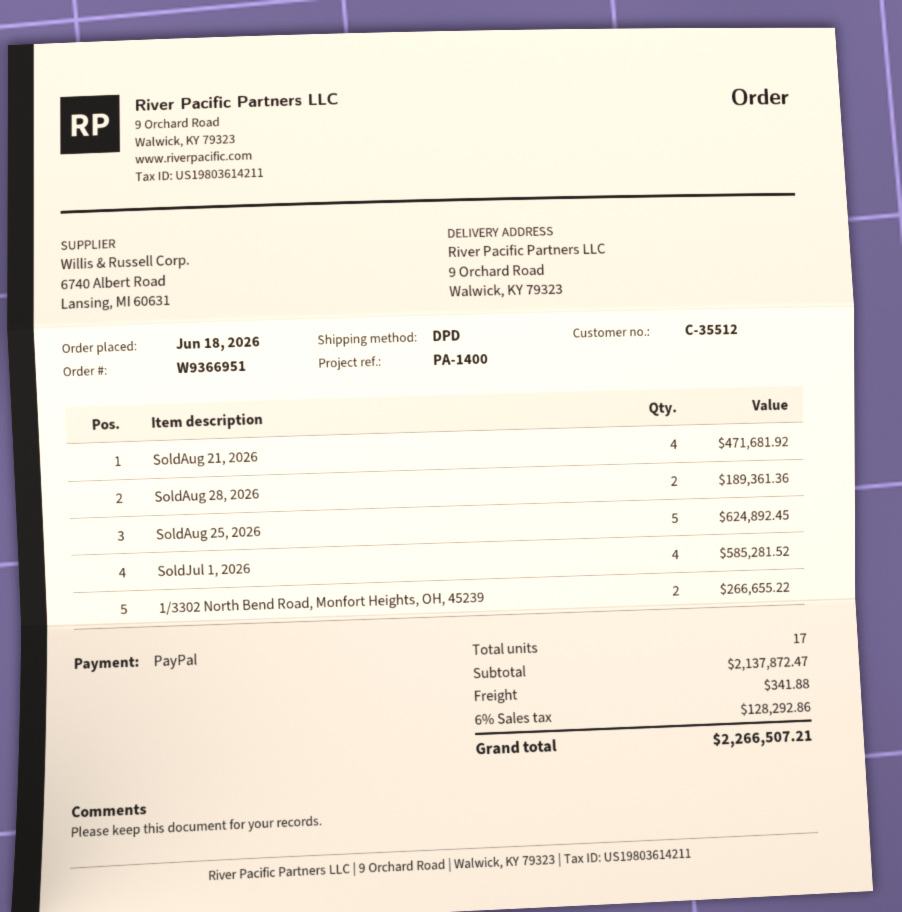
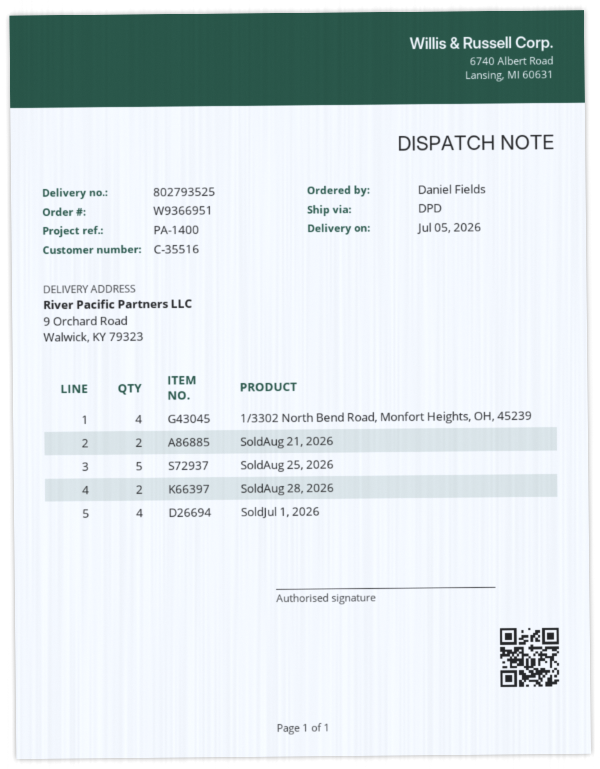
customer number: C-35512 -> C-35516
SoldAug 21, 2026: 4 -> 2
1/3302 North Bend Road, Monfort Heights, OH, 45239: 2 -> 4

